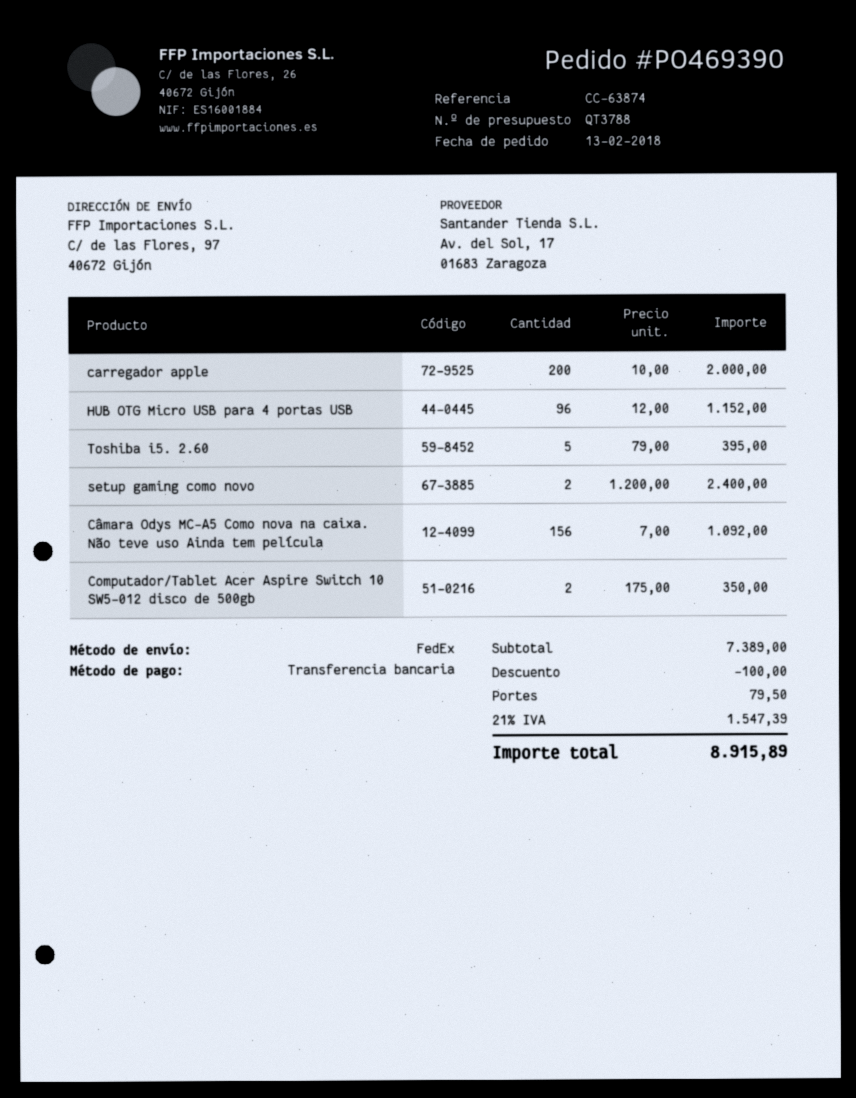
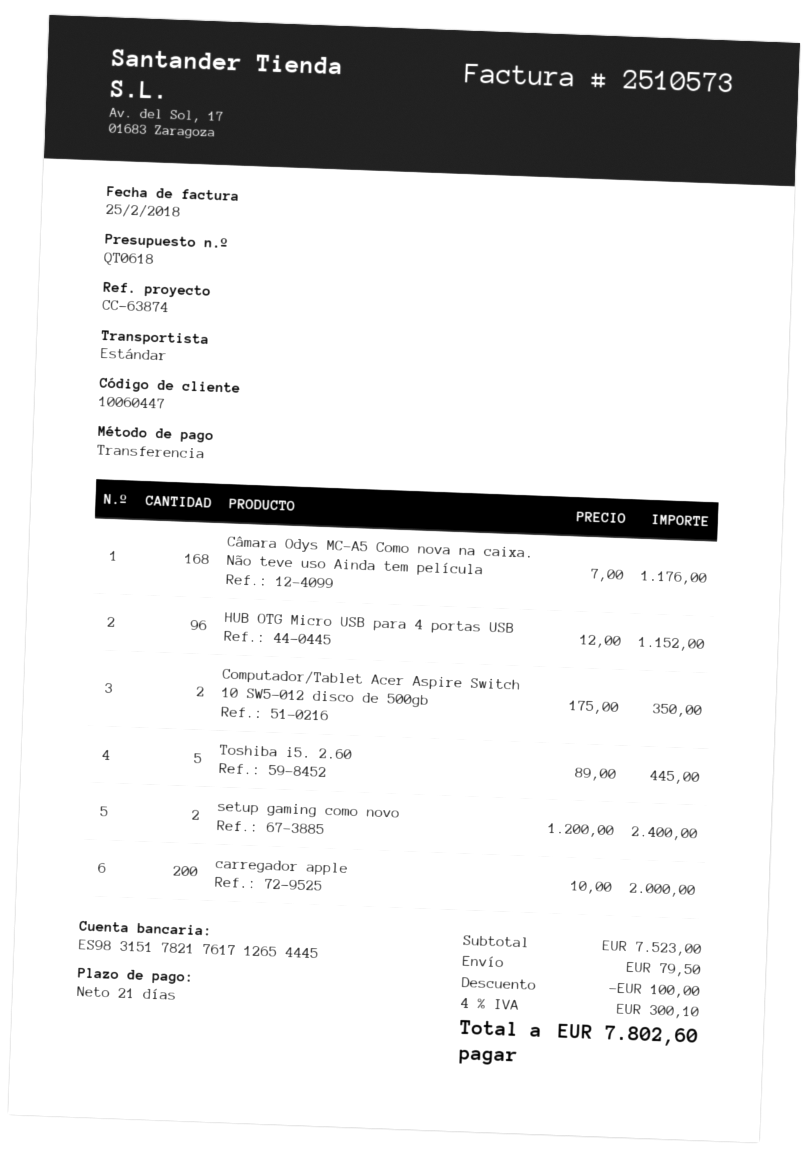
quote number: QT3788 -> QT0618
shipping method: FedEx -> standard
Toshiba i5. 2.60: 5 x 79.00 = 395.00 -> 5 x 89.00 = 445.00
Câmara Odys MC-A5 Como nova na caixa. Não teve uso Ainda tem película: 156 x 7.00 = 1092.00 -> 168 x 7.00 = 1176.00
subtotal: 7389.00 -> 7523.00
tax: 21% = 1547.39 -> 4% = 300.10
total: 8915.89 -> 7802.60

